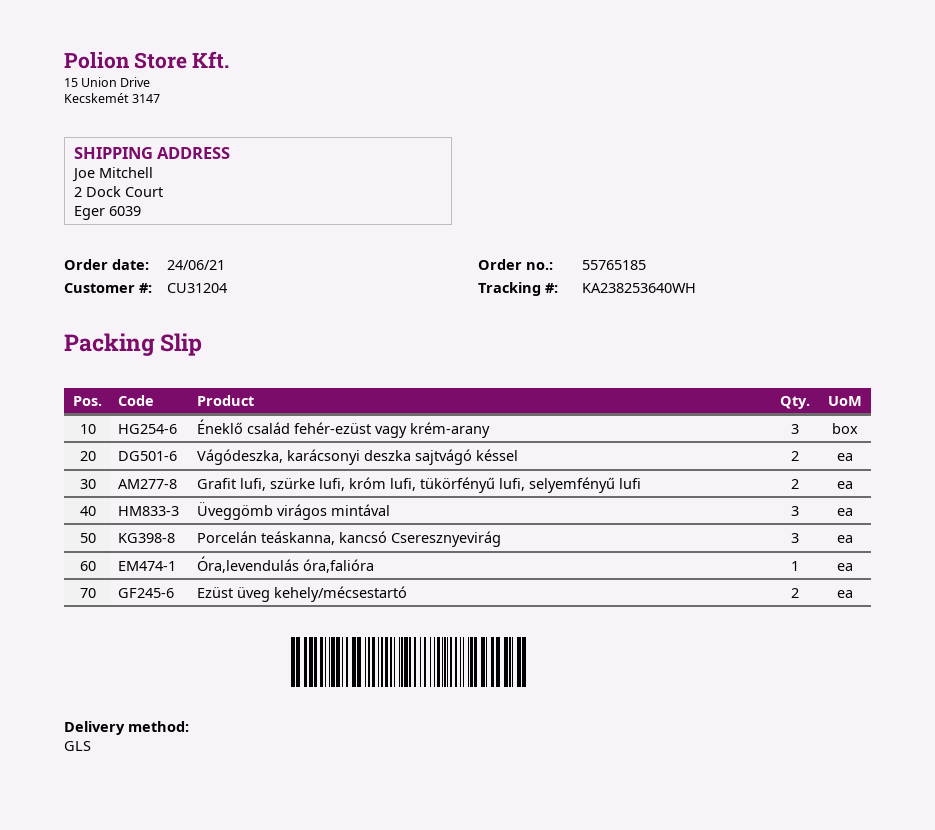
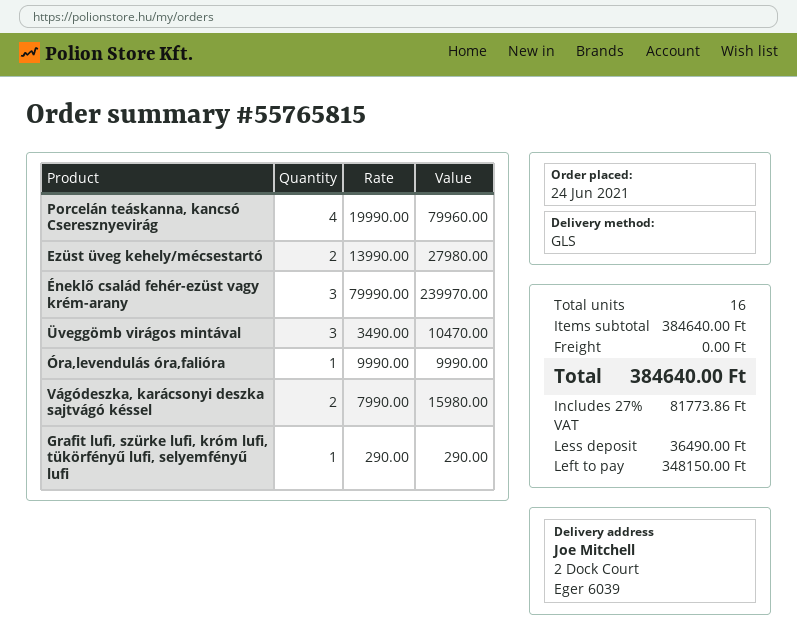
order number: 55765185 -> 55765815
Grafit lufi, szürke lufi, króm lufi, tükörfényű lufi, selyemfényű lufi: 2 -> 1
Porcelán teáskanna, kancsó Cseresznyevirág: 3 -> 4

